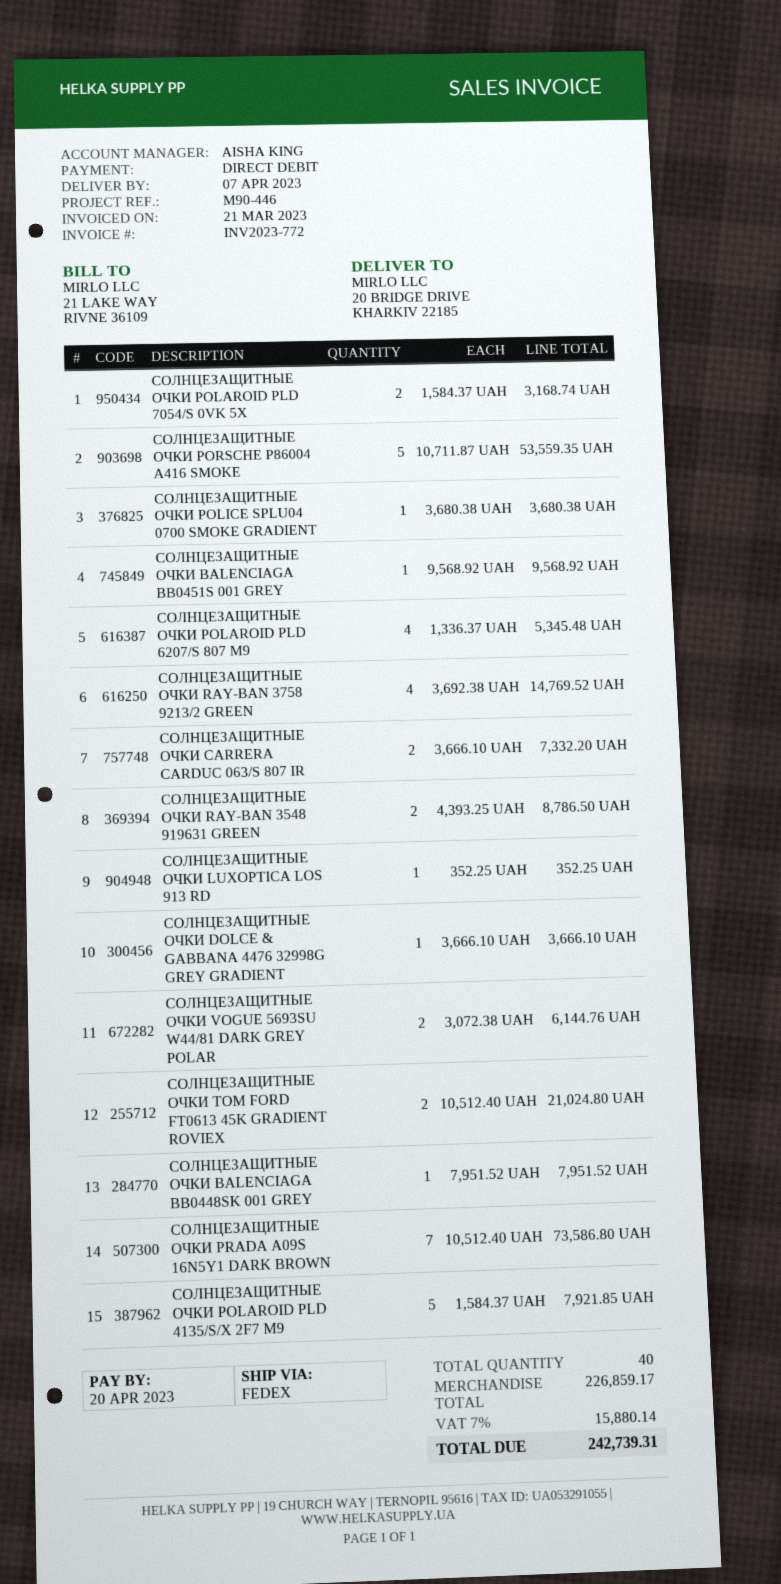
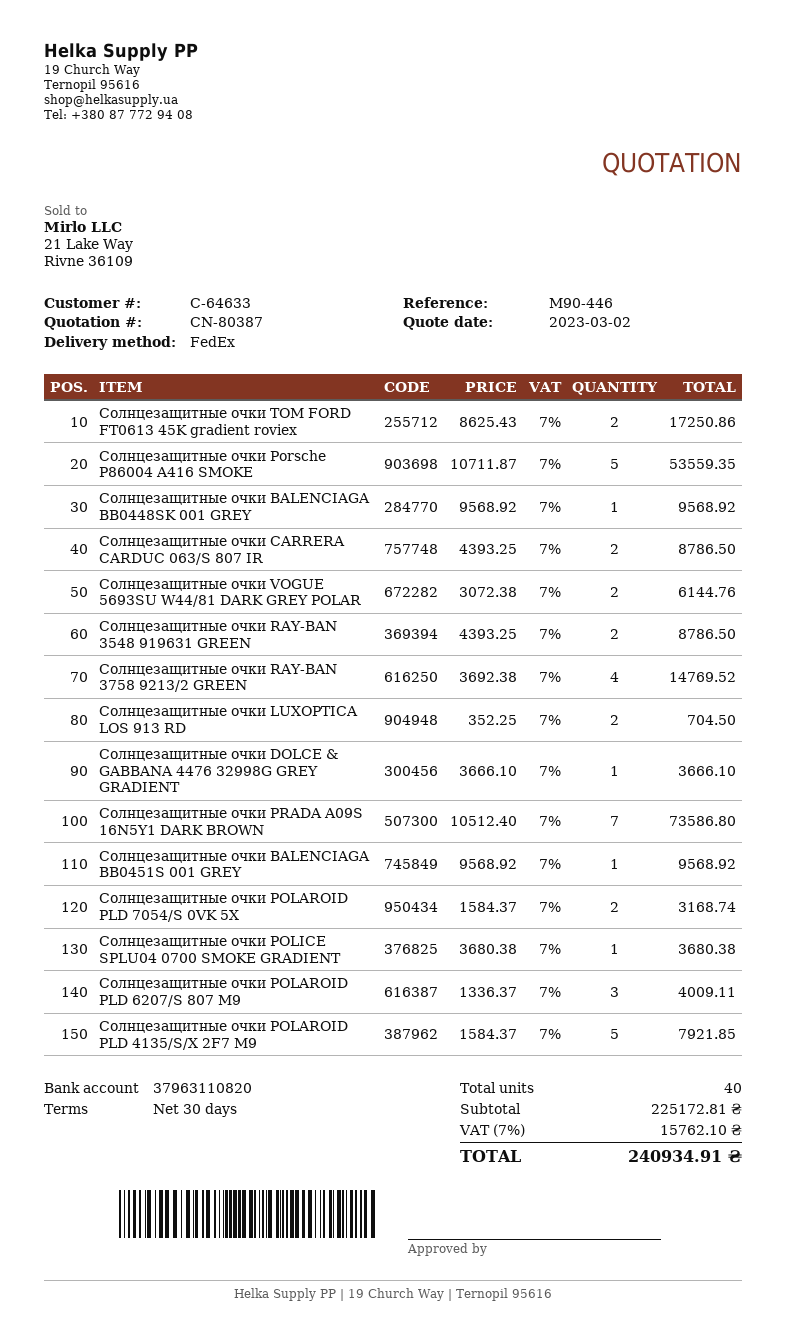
СОЛНЦЕЗАЩИТНЫЕ ОЧКИ POLAROID PLD 6207/S 807 M9: 4 x 1336.37 = 5345.48 -> 3 x 1336.37 = 4009.11
СОЛНЦЕЗАЩИТНЫЕ ОЧКИ CARRERA CARDUC 063/S 807 IR: 2 x 3666.10 = 7332.20 -> 2 x 4393.25 = 8786.50
СОЛНЦЕЗАЩИТНЫЕ ОЧКИ LUXOPTICA LOS 913 RD: 1 x 352.25 = 352.25 -> 2 x 352.25 = 704.50
СОЛНЦЕЗАЩИТНЫЕ ОЧКИ TOM FORD FT0613 45K GRADIENT ROVIEX: 2 x 10512.40 = 21024.80 -> 2 x 8625.43 = 17250.86
СОЛНЦЕЗАЩИТНЫЕ ОЧКИ BALENCIAGA BB0448SK 001 GREY: 1 x 7951.52 = 7951.52 -> 1 x 9568.92 = 9568.92
subtotal: 226859.17 -> 225172.81
tax: 7% = 15880.14 -> 7% = 15762.10
total: 242739.31 -> 240934.91

